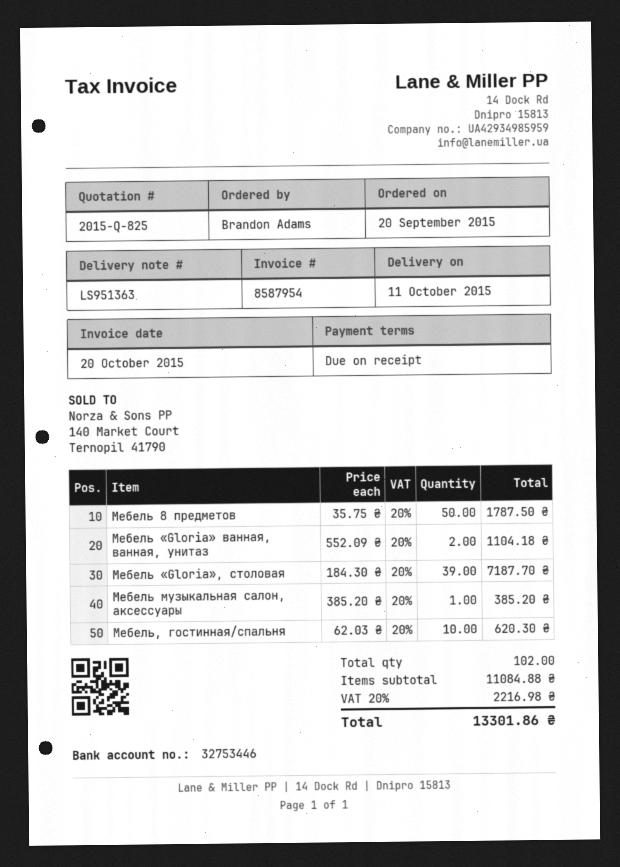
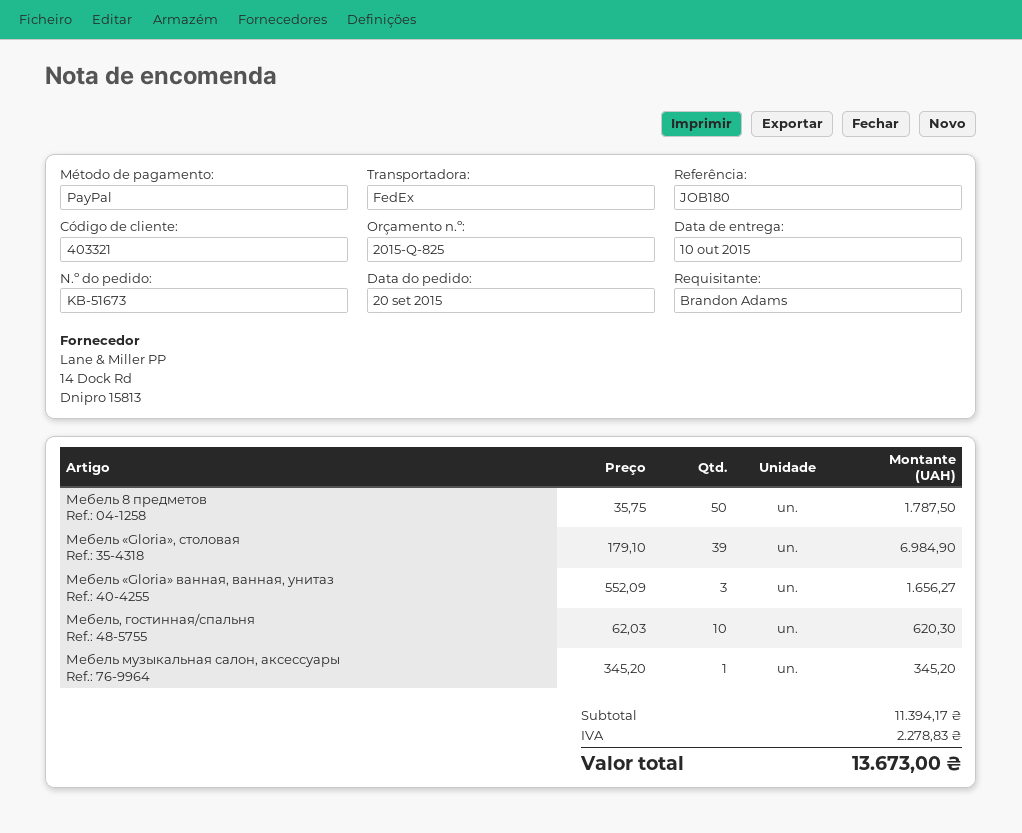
delivery date: 2015-10-11 -> 2015-10-10
Мебель «Gloria» ванная, ванная, унитаз: 2 x 552.09 = 1104.18 -> 3 x 552.09 = 1656.27
Мебель «Gloria», столовая: 39 x 184.30 = 7187.70 -> 39 x 179.10 = 6984.90
Мебель музыкальная салон, аксессуары: 1 x 385.20 = 385.20 -> 1 x 345.20 = 345.20
subtotal: 11084.88 -> 11394.17
tax: 2216.98 -> 2278.83
total: 13301.86 -> 13673.00

